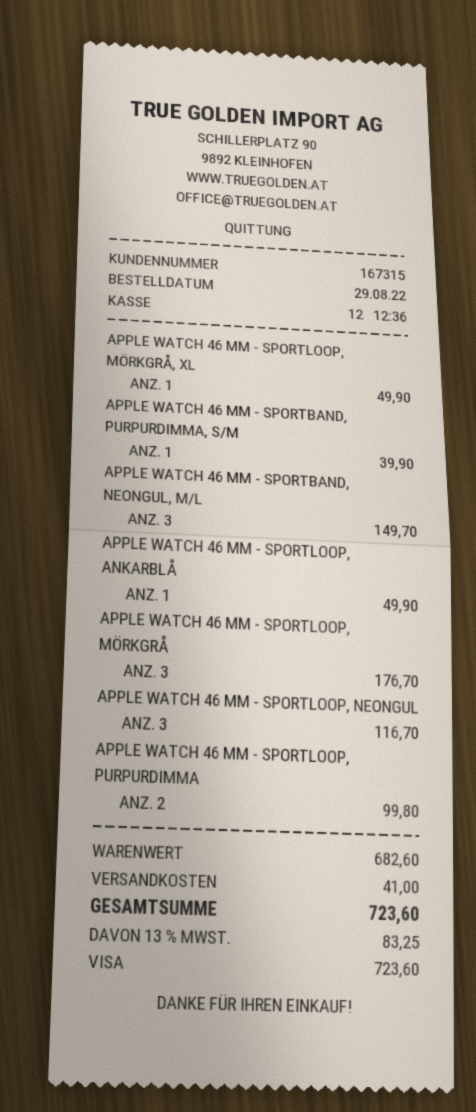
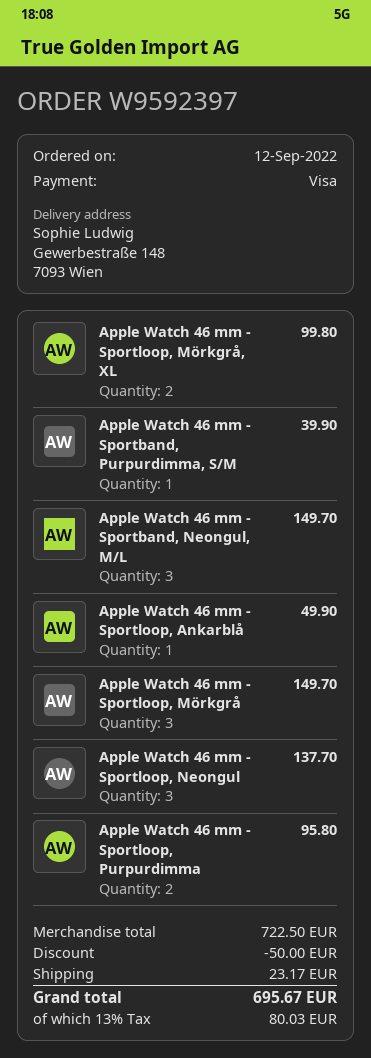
order date: 2022-08-29 -> 2022-09-12
APPLE WATCH 46 MM - SPORTLOOP, MÖRKGRÅ, XL: 1 for 49.90 -> 2 for 99.80
APPLE WATCH 46 MM - SPORTLOOP, MÖRKGRÅ: 3 for 176.70 -> 3 for 149.70
APPLE WATCH 46 MM - SPORTLOOP, NEONGUL: 3 for 116.70 -> 3 for 137.70
APPLE WATCH 46 MM - SPORTLOOP, PURPURDIMMA: 2 for 99.80 -> 2 for 95.80
subtotal: 682.60 -> 722.50
discount: none -> 50.00
shipping: 41.00 -> 23.17
tax: 13% = 83.25 -> 13% = 80.03
total: 723.60 -> 695.67

